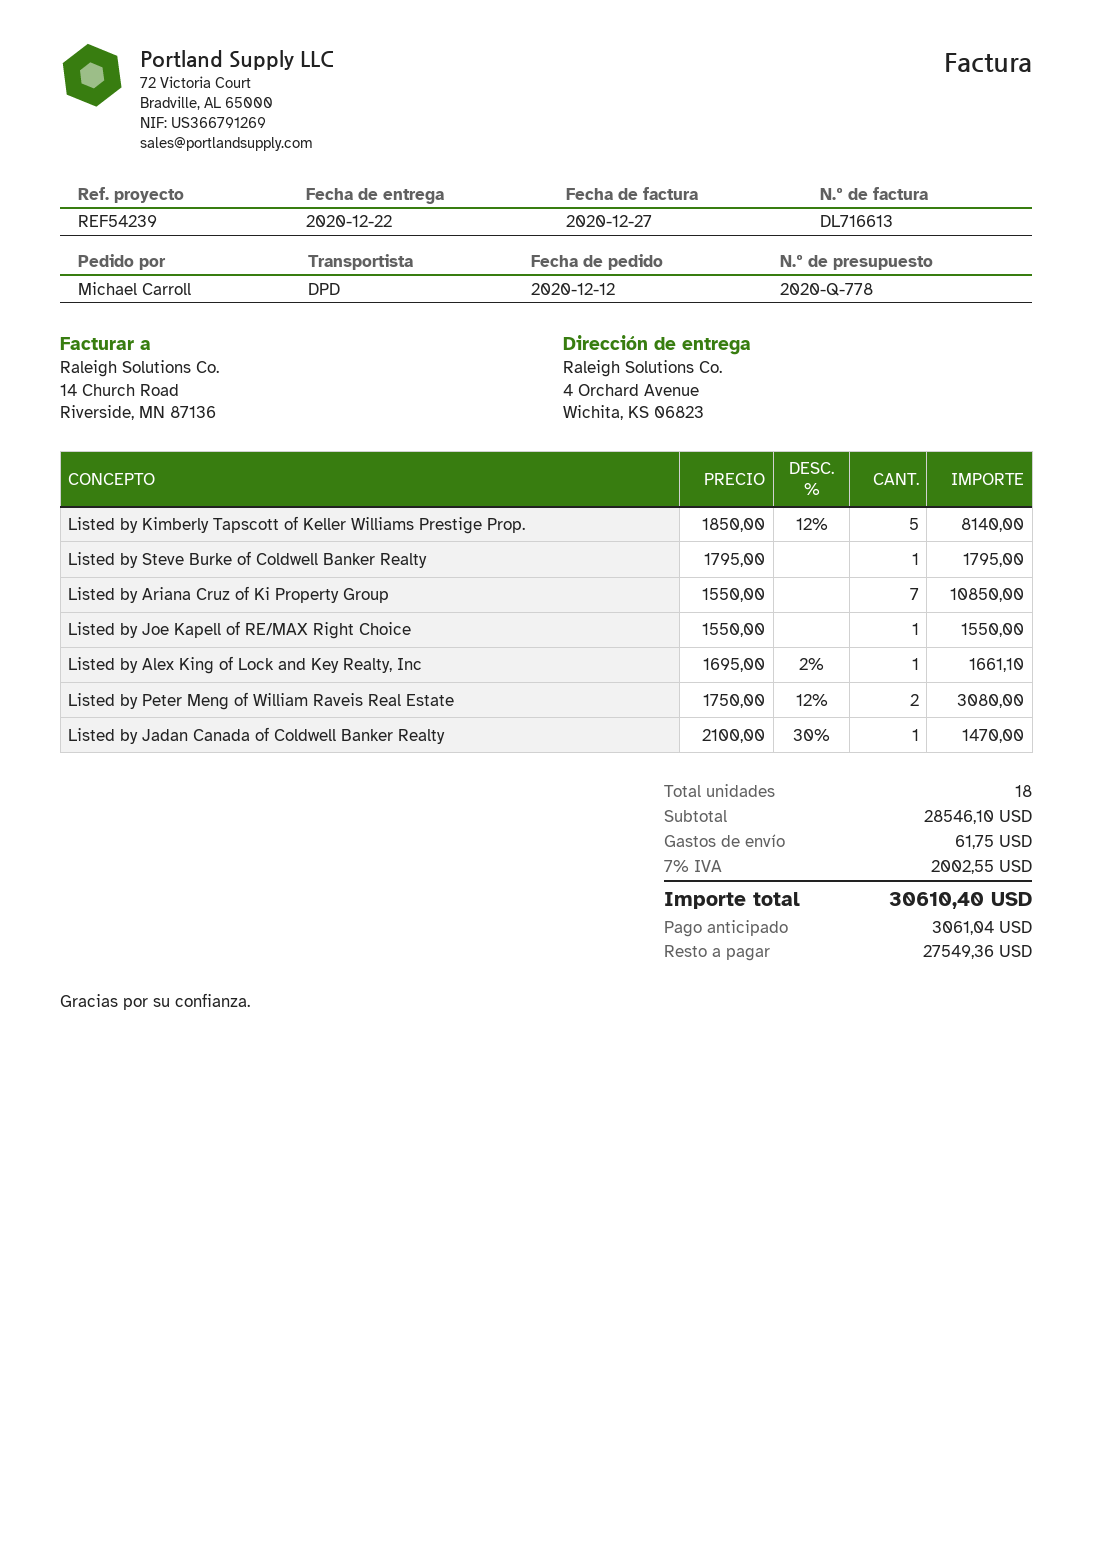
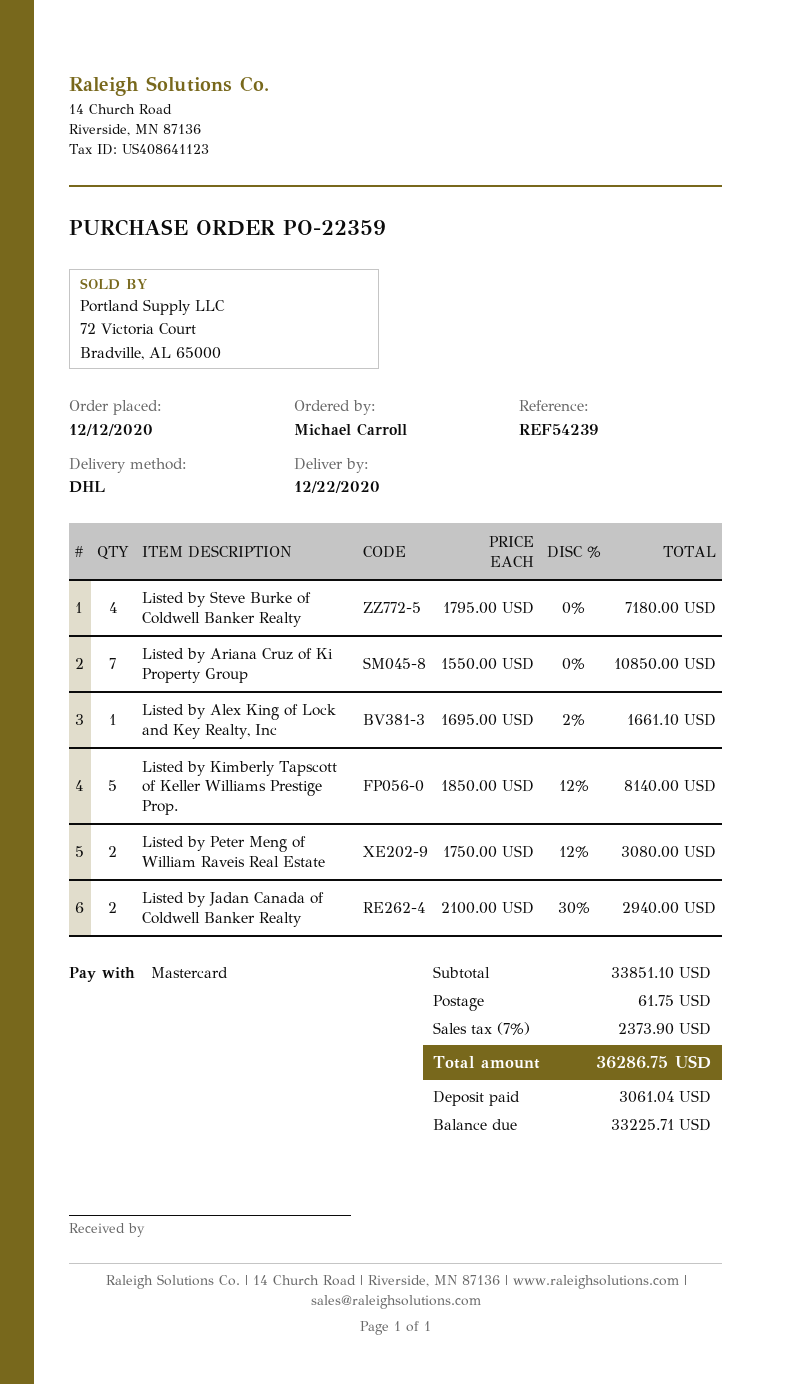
shipping method: DPD -> DHL
Listed by Steve Burke of Coldwell Banker Realty: 1 x 1795.00 = 1795.00 -> 4 x 1795.00 = 7180.00
Listed by Joe Kapell of RE/MAX Right Choice: 1 x 1550.00 = 1550.00 -> none
Listed by Jadan Canada of Coldwell Banker Realty: 1 x 2100.00 - 30% = 1470.00 -> 2 x 2100.00 - 30% = 2940.00
subtotal: 28546.10 -> 33851.10
tax: 7% = 2002.55 -> 7% = 2373.90
total: 30610.40 -> 36286.75
balance: 27549.36 -> 33225.71

